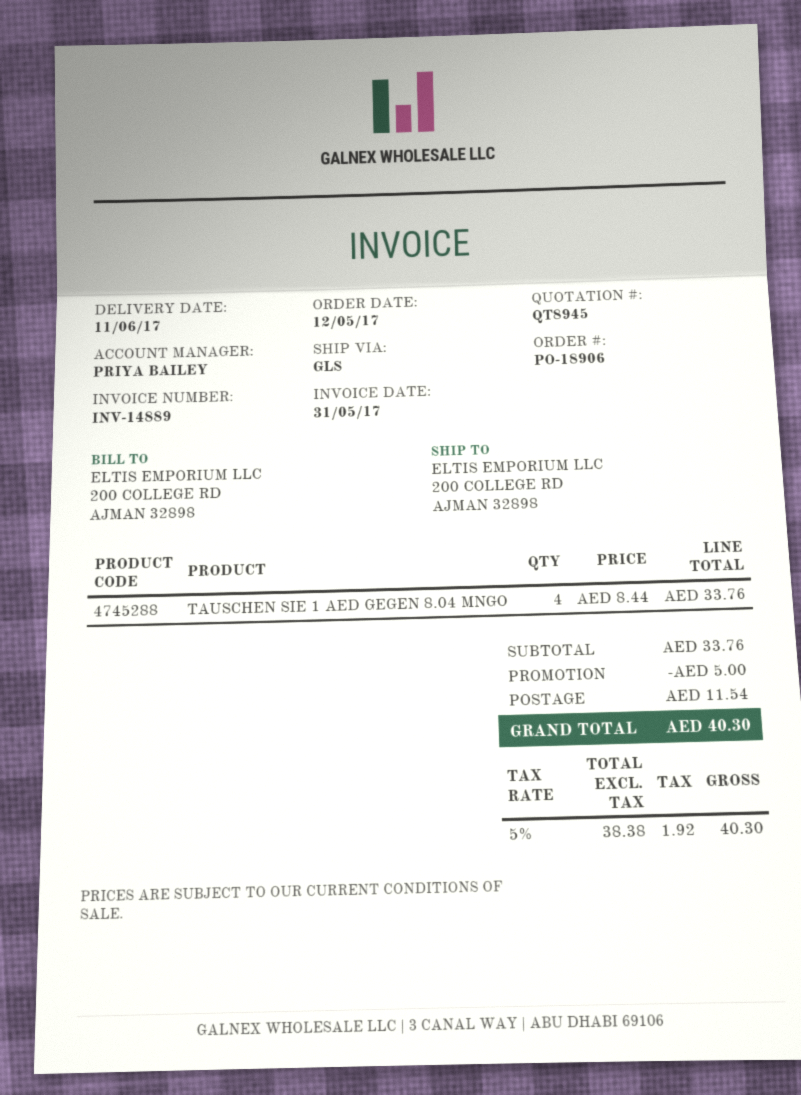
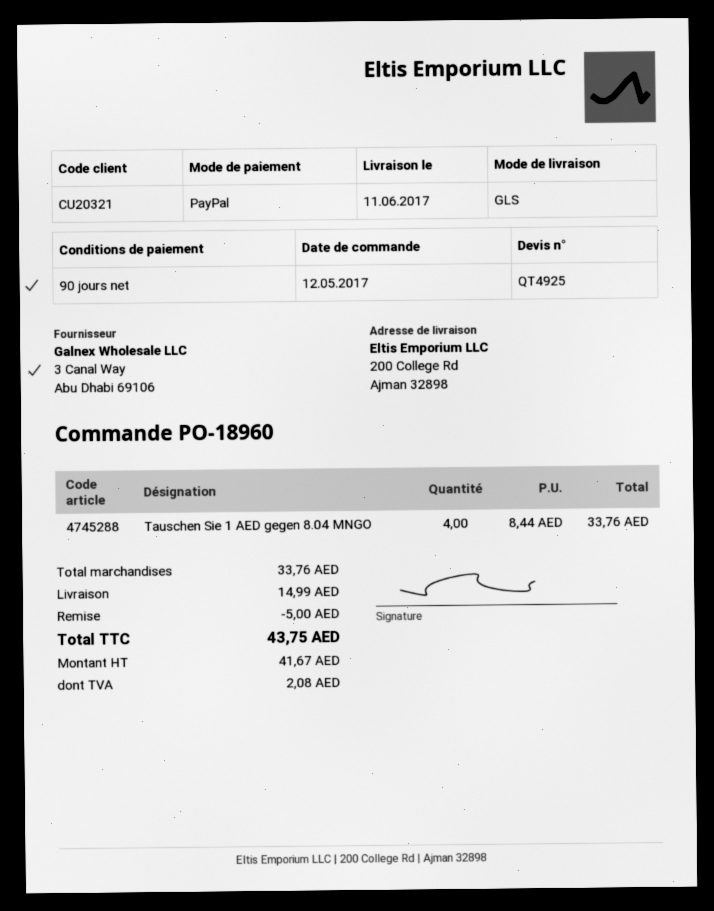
quote number: QT8945 -> QT4925
order number: PO-18906 -> PO-18960
shipping: 11.54 -> 14.99
net: 38.38 -> 41.67
tax: 1.92 -> 2.08
total: 40.30 -> 43.75

